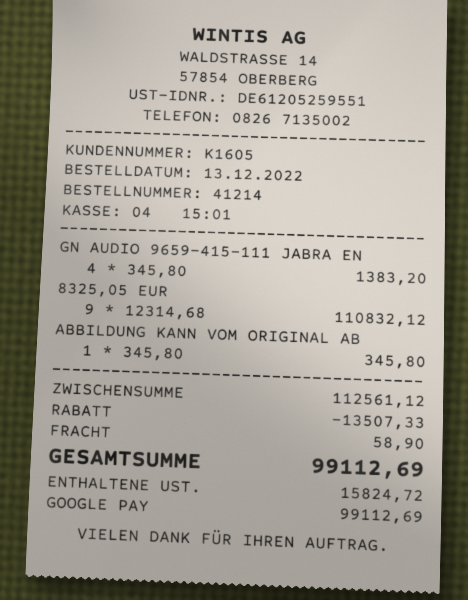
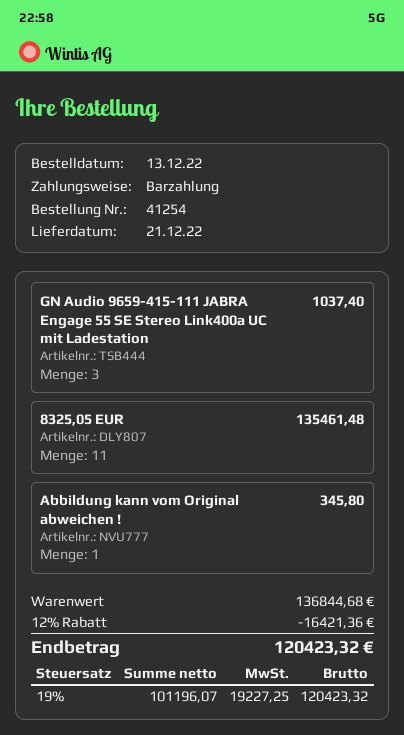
order number: 41214 -> 41254
payment method: Google Pay -> cash
GN AUDIO 9659-415-111 JABRA EN: 4 for 1383.20 -> 3 for 1037.40
8325,05 EUR: 9 for 110832.12 -> 11 for 135461.48
subtotal: 112561.12 -> 136844.68
discount: 13507.33 -> 16421.36
shipping: 58.90 -> none
tax: 15824.72 -> 19227.25
total: 99112.69 -> 120423.32

